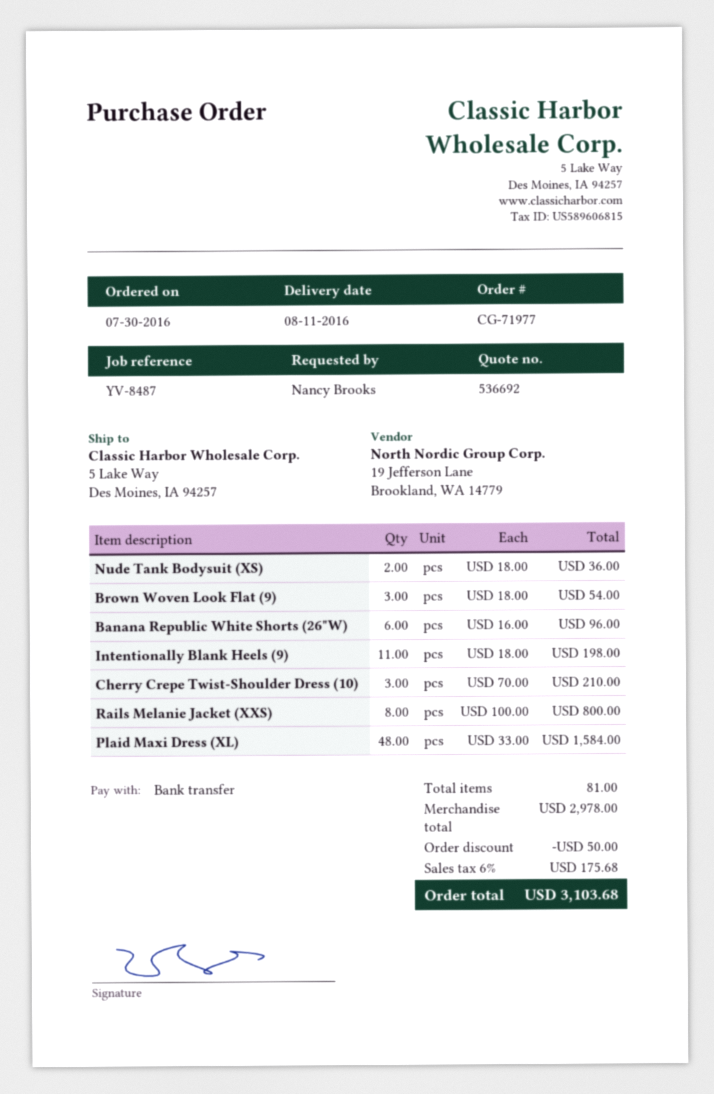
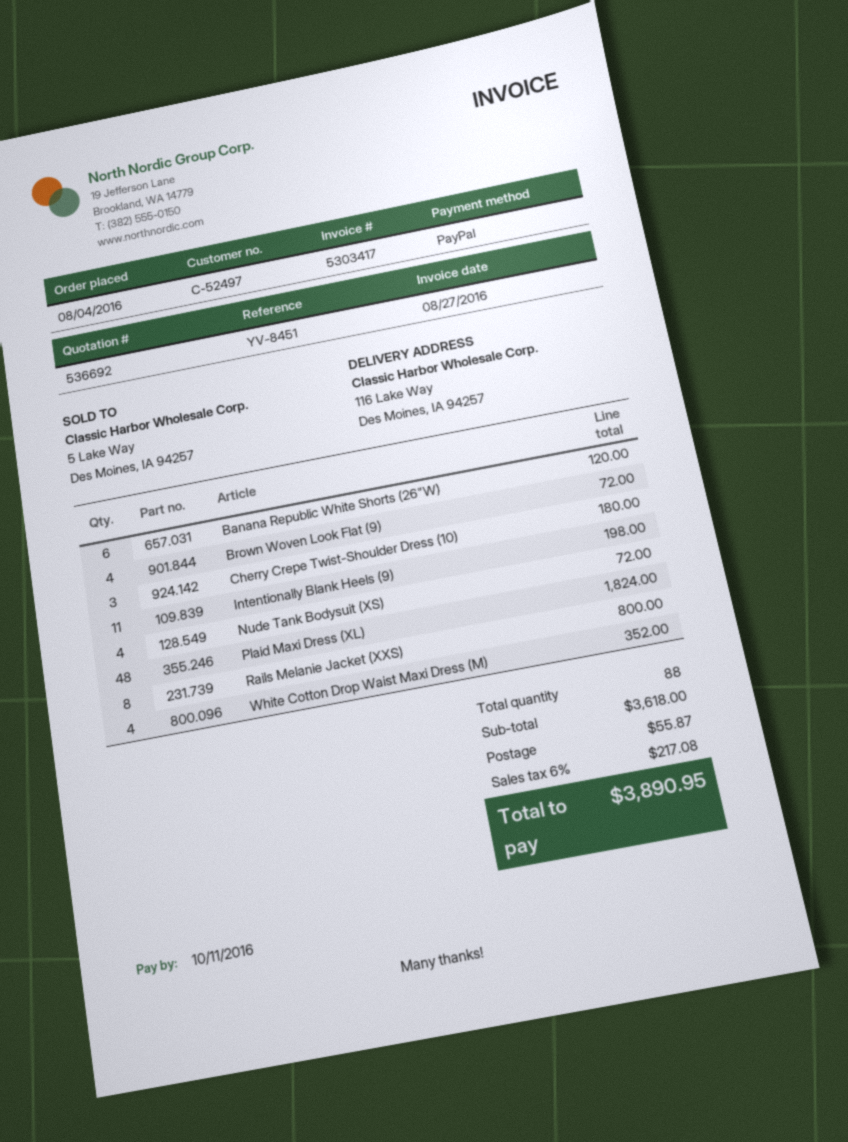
order date: 2016-07-30 -> 2016-08-04
reference: YV-8487 -> YV-8451
payment method: bank transfer -> PayPal
ship to: 5 Lake Way, Des Moines, IA 94257 -> 116 Lake Way, Des Moines, IA 94257
Nude Tank Bodysuit (XS): 2 for 36.00 -> 4 for 72.00
Brown Woven Look Flat (9): 3 for 54.00 -> 4 for 72.00
Banana Republic White Shorts (26"W): 6 for 96.00 -> 6 for 120.00
Cherry Crepe Twist-Shoulder Dress (10): 3 for 210.00 -> 3 for 180.00
Plaid Maxi Dress (XL): 48 for 1584.00 -> 48 for 1824.00
White Cotton Drop Waist Maxi Dress (M): none -> 4 for 352.00
total quantity: 81 -> 88
subtotal: 2978.00 -> 3618.00
discount: 50.00 -> none
shipping: none -> 55.87
tax: 6% = 175.68 -> 6% = 217.08
total: 3103.68 -> 3890.95

